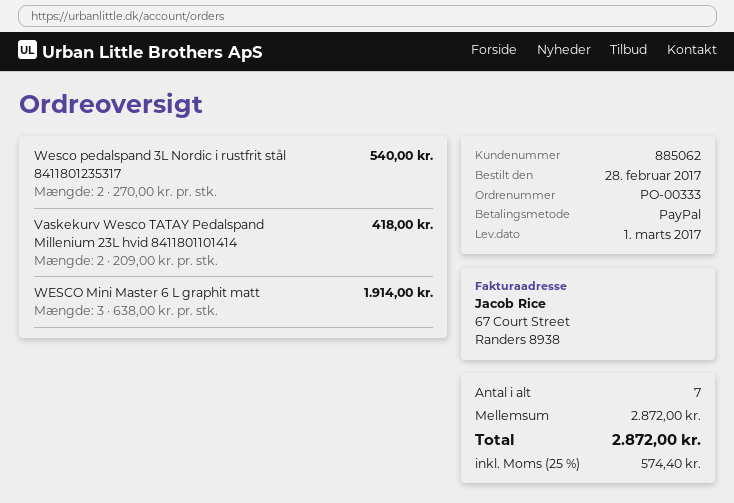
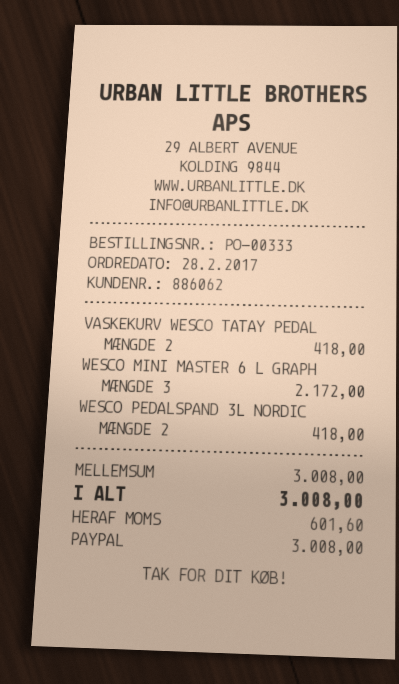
customer number: 885062 -> 886062
Wesco pedalspand 3L Nordic i rustfrit stål 8411801235317: 2 for 540.00 -> 2 for 418.00
WESCO Mini Master 6 L graphit matt: 3 for 1914.00 -> 3 for 2172.00
subtotal: 2872.00 -> 3008.00
tax: 574.40 -> 601.60
total: 2872.00 -> 3008.00

